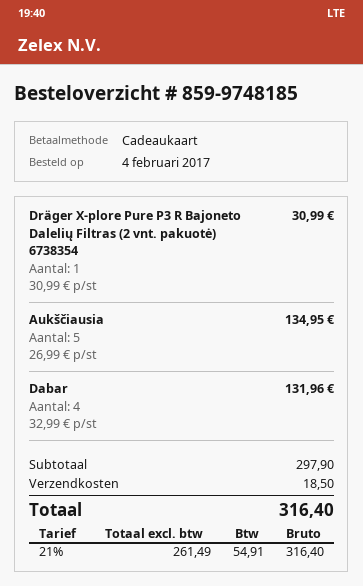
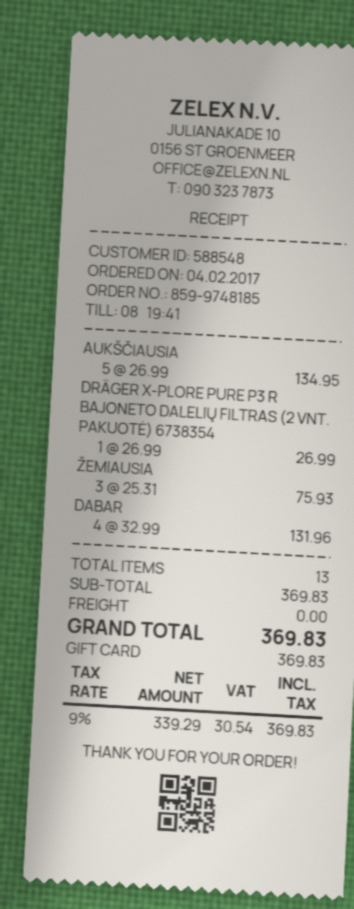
Dräger X-plore Pure P3 R Bajoneto Dalelių Filtras (2 vnt. pakuotė) 6738354: 1 x 30.99 = 30.99 -> 1 x 26.99 = 26.99
ŽEMIAUSIA: none -> 3 x 25.31 = 75.93
subtotal: 297.90 -> 369.83
shipping: 18.50 -> 0.00
net: 261.49 -> 339.29
tax: 21% = 54.91 -> 9% = 30.54
total: 316.40 -> 369.83

